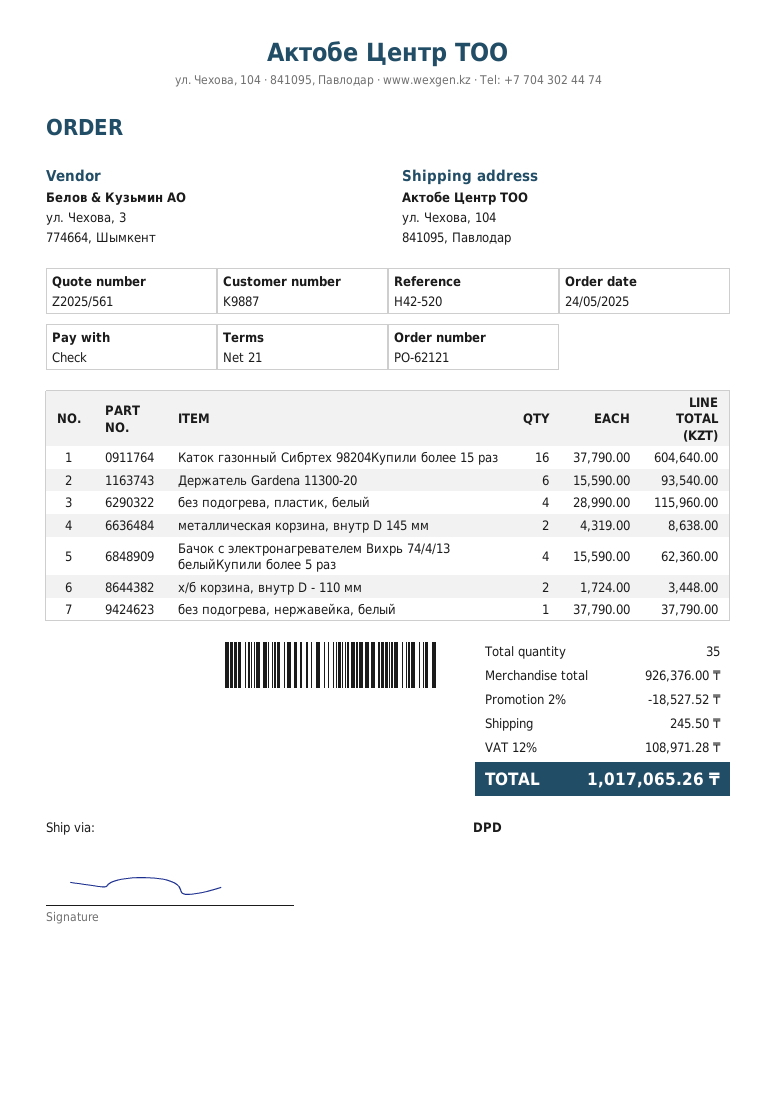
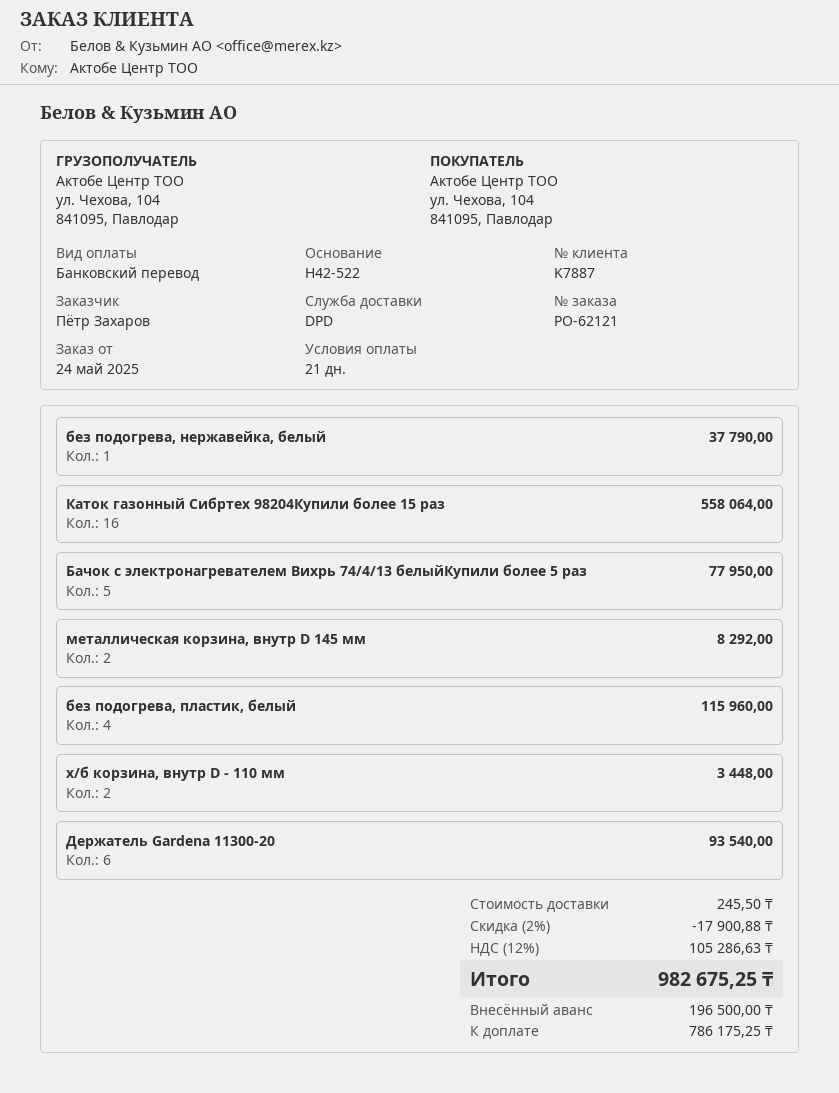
customer number: K9887 -> K7887
reference: H42-520 -> H42-522
payment method: cheque -> bank transfer
Каток газонный Сибртех 98204Купили более 15 раз: 16 for 604640.00 -> 16 for 558064.00
металлическая корзина, внутр D 145 мм: 2 for 8638.00 -> 2 for 8292.00
Бачок с электронагревателем Вихрь 74/4/13 белыйКупили более 5 раз: 4 for 62360.00 -> 5 for 77950.00
discount: 2% = 18527.52 -> 2% = 17900.88
tax: 12% = 108971.28 -> 12% = 105286.63
total: 1017065.26 -> 982675.25

